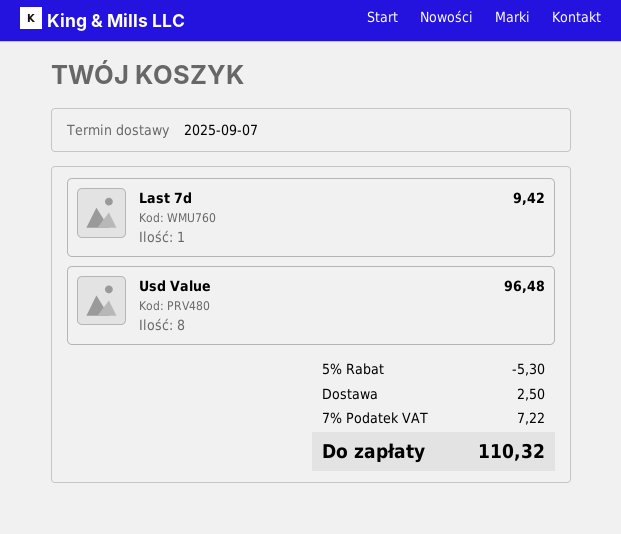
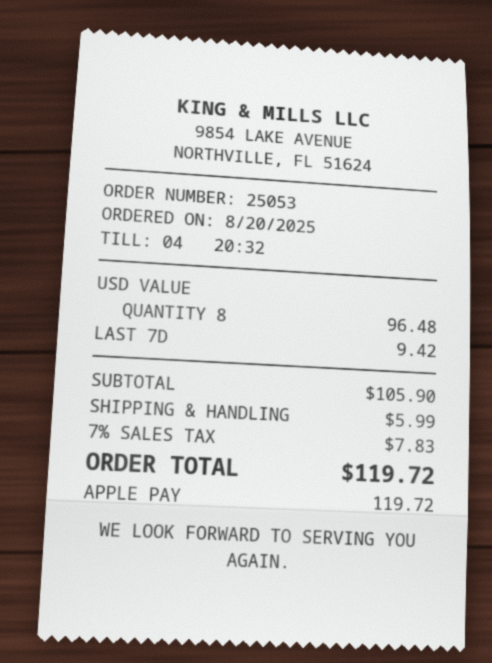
discount: 5% = 5.30 -> none
shipping: 2.50 -> 5.99
tax: 7% = 7.22 -> 7% = 7.83
total: 110.32 -> 119.72

